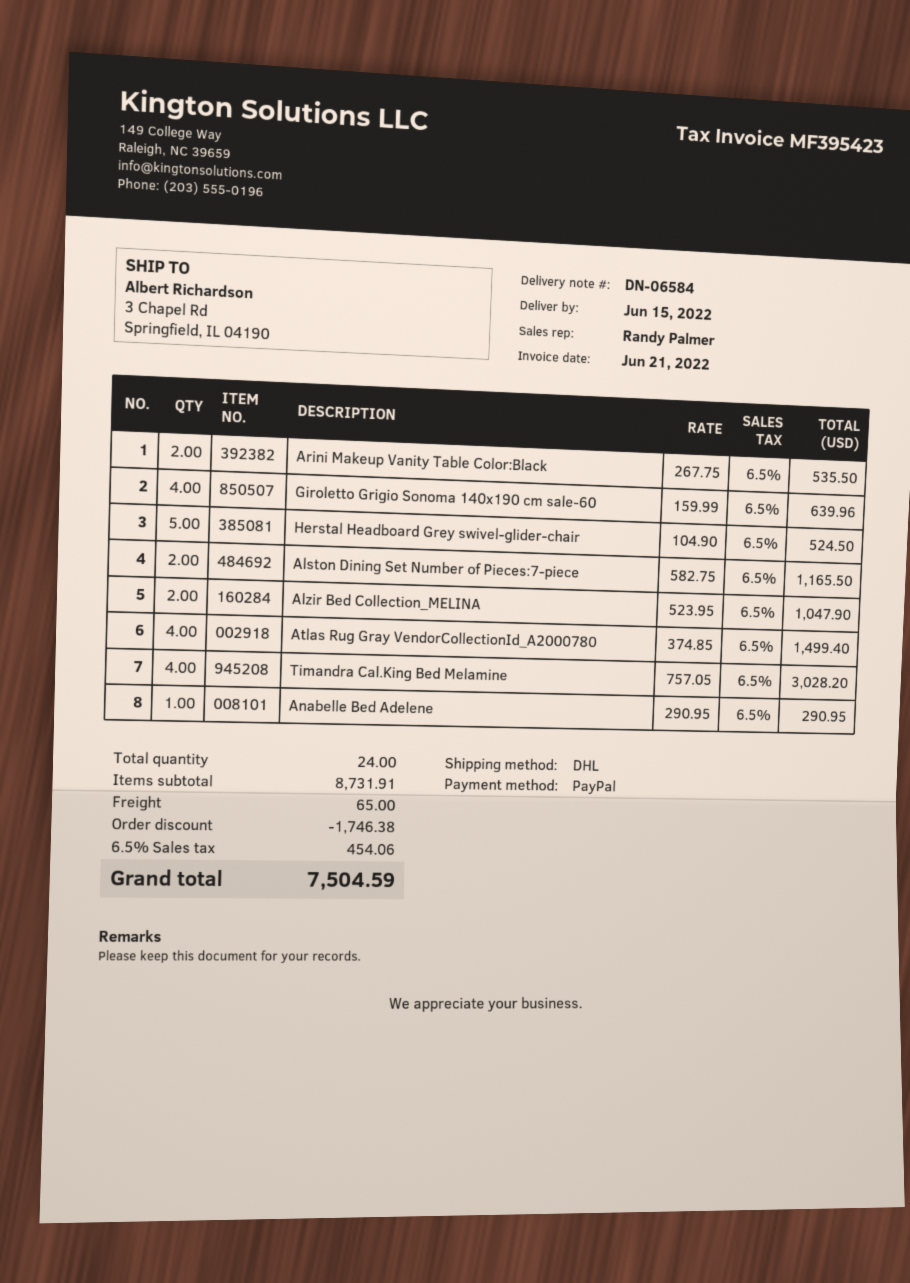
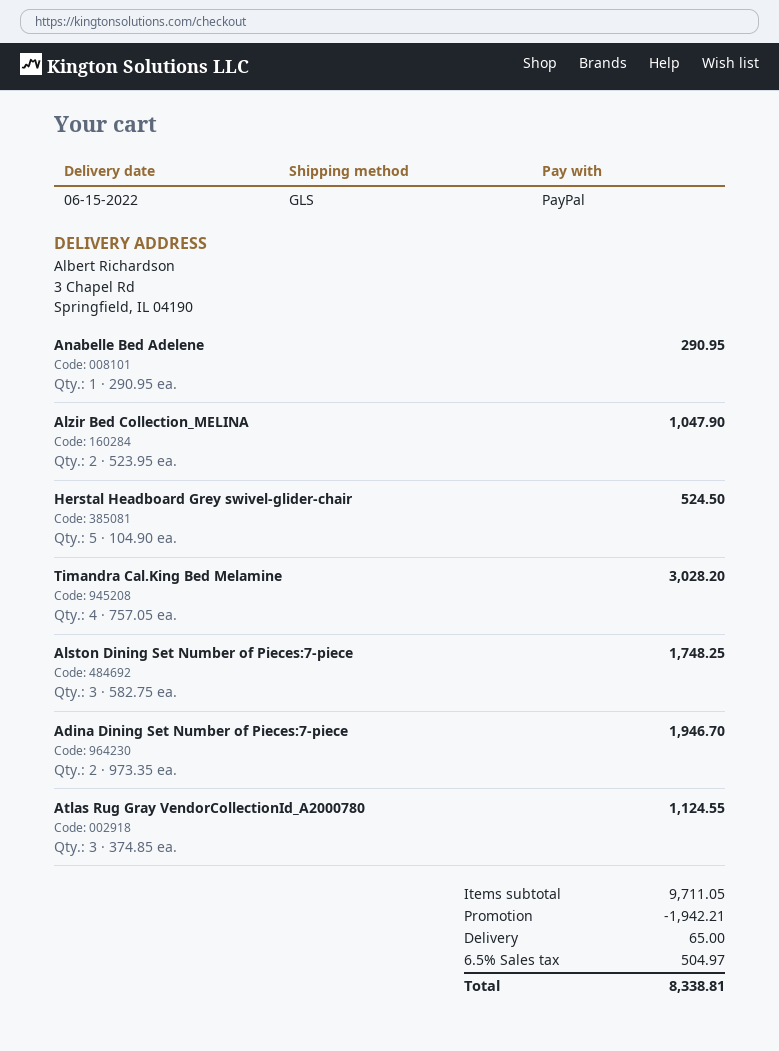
shipping method: DHL -> GLS
Arini Makeup Vanity Table Color:Black: 2 x 267.75 = 535.50 -> none
Giroletto Grigio Sonoma 140x190 cm sale-60: 4 x 159.99 = 639.96 -> none
Alston Dining Set Number of Pieces:7-piece: 2 x 582.75 = 1165.50 -> 3 x 582.75 = 1748.25
Atlas Rug Gray VendorCollectionId_A2000780: 4 x 374.85 = 1499.40 -> 3 x 374.85 = 1124.55
Adina Dining Set Number of Pieces:7-piece: none -> 2 x 973.35 = 1946.70
subtotal: 8731.91 -> 9711.05
discount: 1746.38 -> 1942.21
tax: 6.5% = 454.06 -> 6.5% = 504.97
total: 7504.59 -> 8338.81

